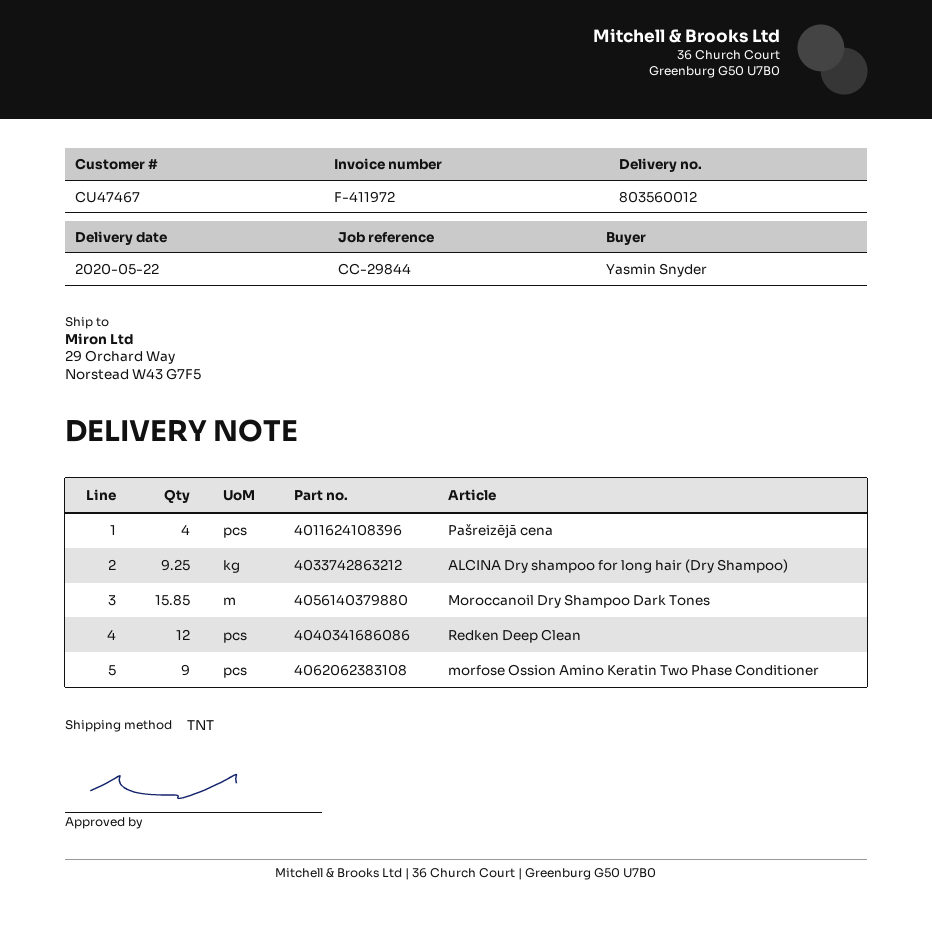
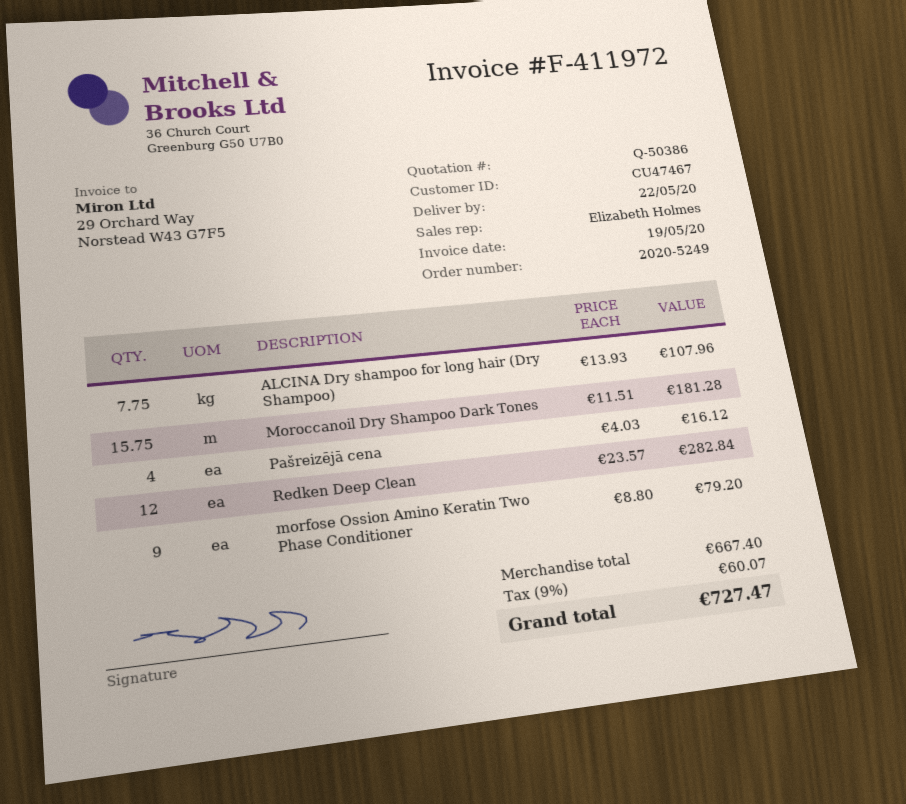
ALCINA Dry shampoo for long hair (Dry Shampoo): 9.25 -> 7.75
Moroccanoil Dry Shampoo Dark Tones: 15.85 -> 15.75

